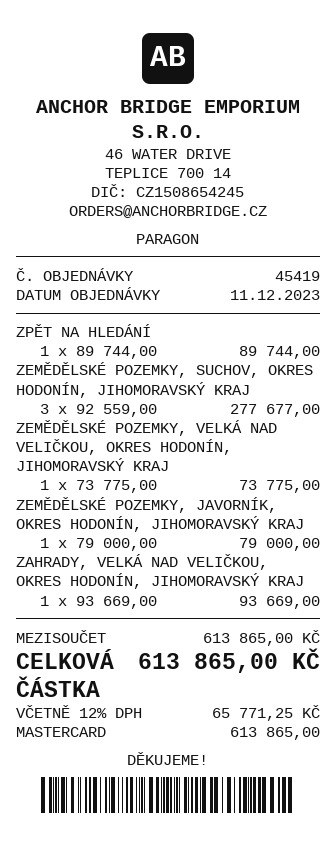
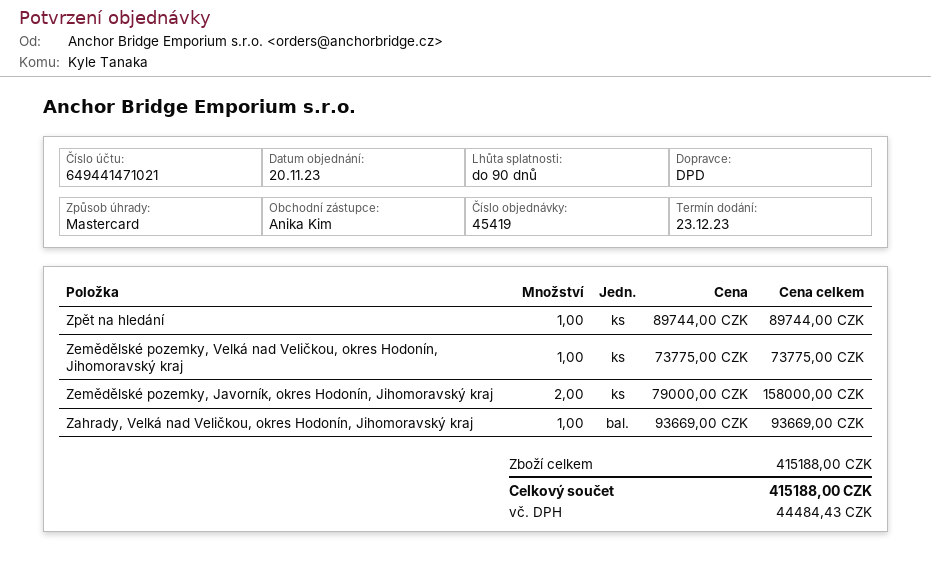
order date: 2023-12-11 -> 2023-11-20
ZEMĚDĚLSKÉ POZEMKY, SUCHOV, OKRES HODONÍN, JIHOMORAVSKÝ KRAJ: 3 x 92559.00 = 277677.00 -> none
ZEMĚDĚLSKÉ POZEMKY, JAVORNÍK, OKRES HODONÍN, JIHOMORAVSKÝ KRAJ: 1 x 79000.00 = 79000.00 -> 2 x 79000.00 = 158000.00
subtotal: 613865.00 -> 415188.00
tax: 65771.25 -> 44484.43
total: 613865.00 -> 415188.00

